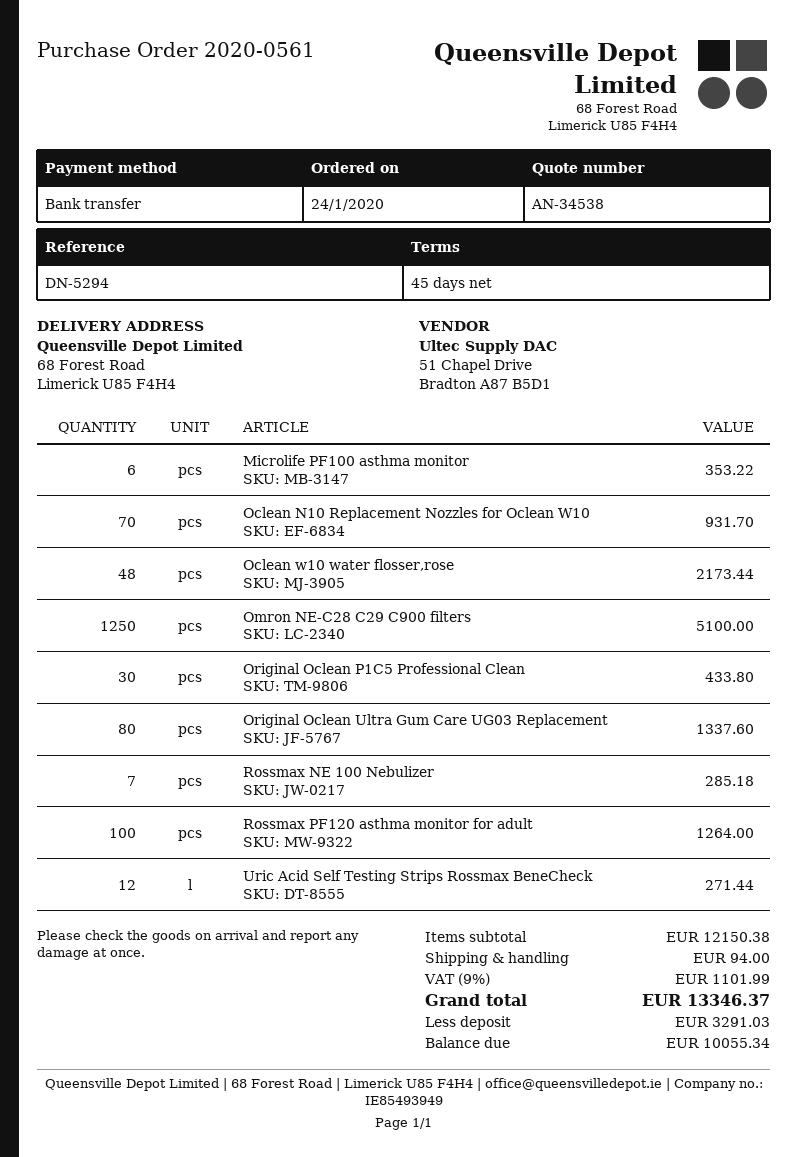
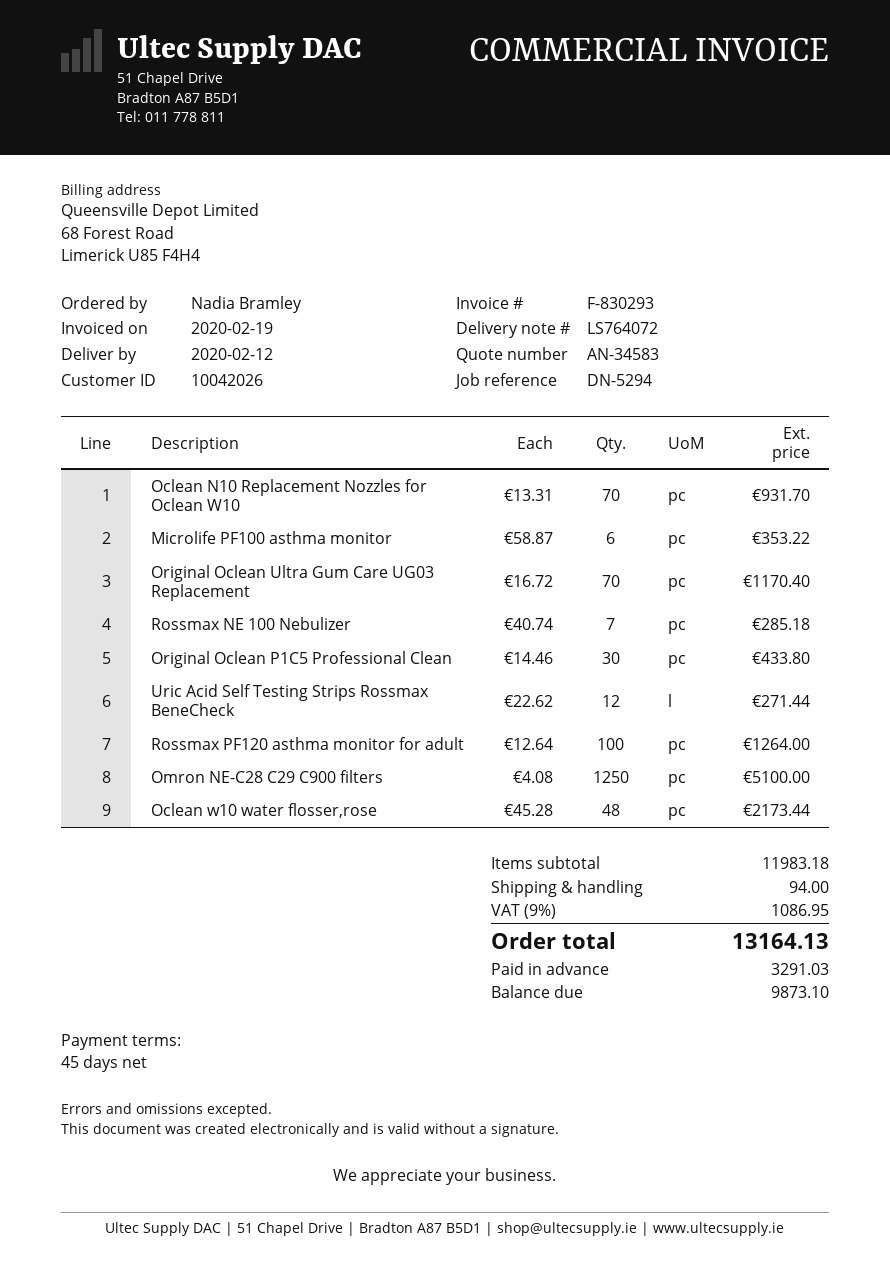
quote number: AN-34538 -> AN-34583
Original Oclean Ultra Gum Care UG03 Replacement: 80 for 1337.60 -> 70 for 1170.40
subtotal: 12150.38 -> 11983.18
tax: 9% = 1101.99 -> 9% = 1086.95
total: 13346.37 -> 13164.13
balance: 10055.34 -> 9873.10

